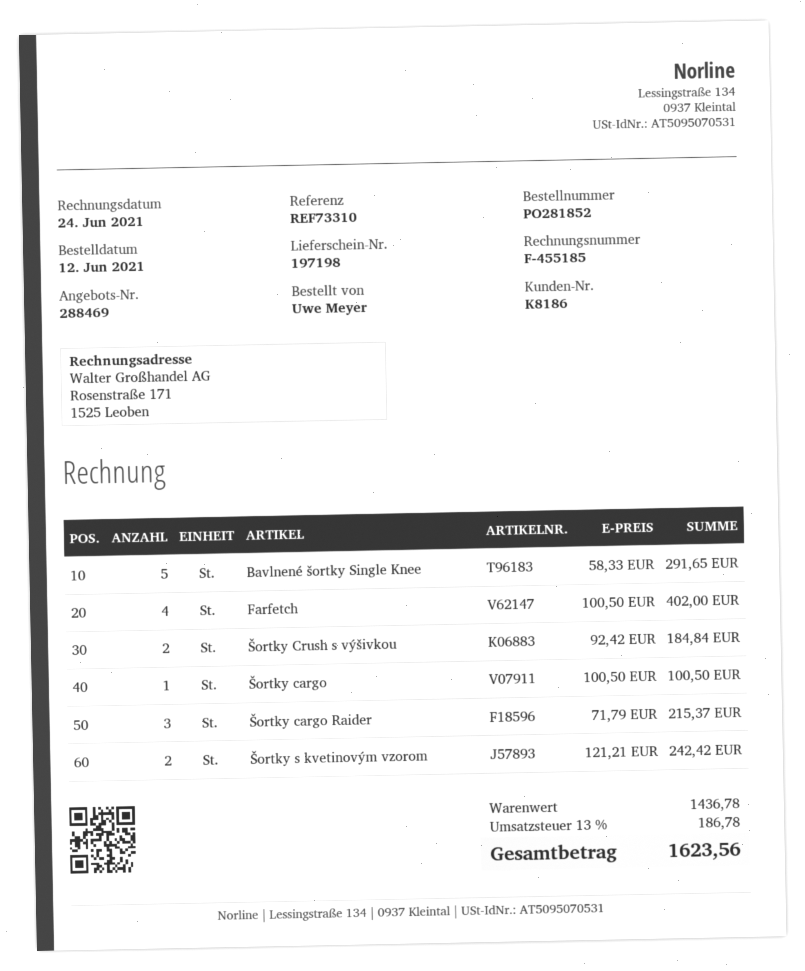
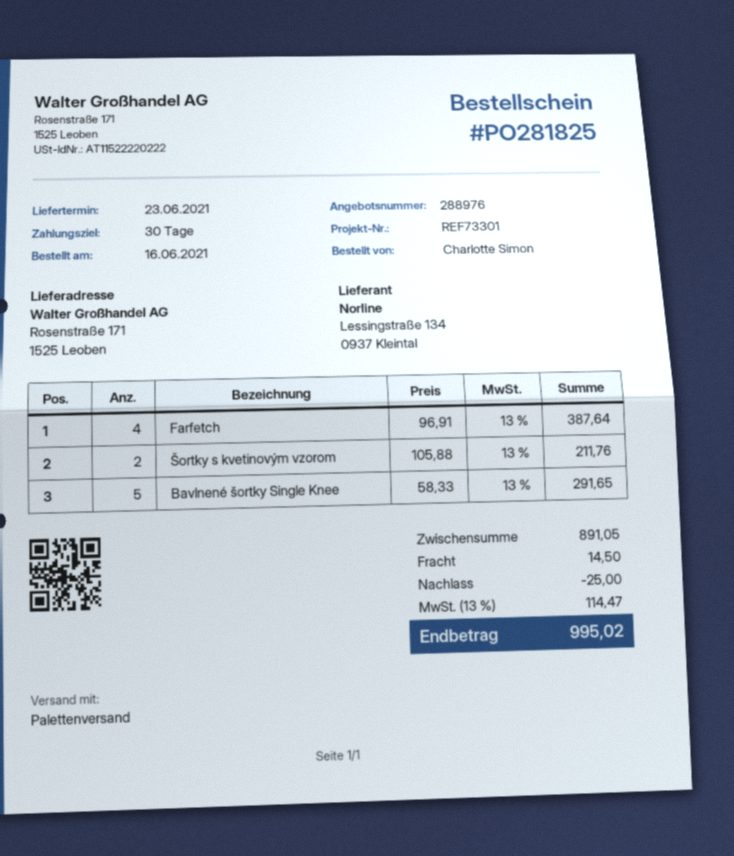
quote number: 288469 -> 288976
order number: PO281852 -> PO281825
order date: 2021-06-12 -> 2021-06-16
reference: REF73310 -> REF73301
ordered by: Uwe Meyer -> Charlotte Simon
Farfetch: 4 x 100.50 = 402.00 -> 4 x 96.91 = 387.64
Šortky Crush s výšivkou: 2 x 92.42 = 184.84 -> none
Šortky cargo: 1 x 100.50 = 100.50 -> none
Šortky cargo Raider: 3 x 71.79 = 215.37 -> none
Šortky s kvetinovým vzorom: 2 x 121.21 = 242.42 -> 2 x 105.88 = 211.76
subtotal: 1436.78 -> 891.05
discount: none -> 25.00
shipping: none -> 14.50
tax: 13% = 186.78 -> 13% = 114.47
total: 1623.56 -> 995.02

